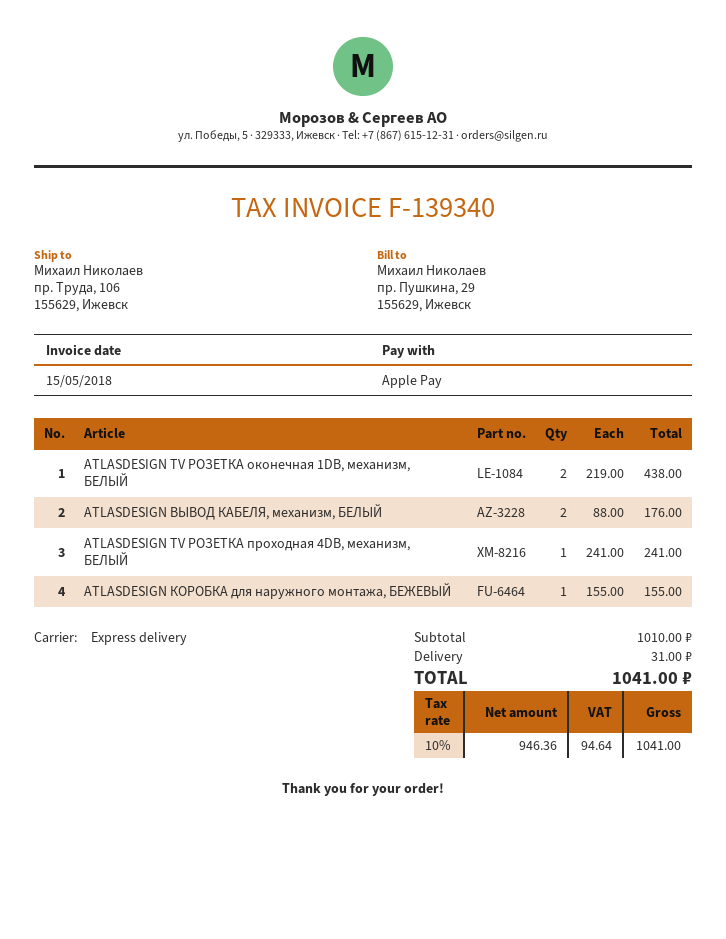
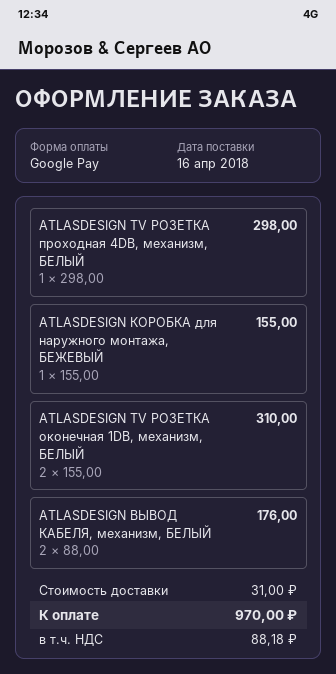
payment method: Apple Pay -> Google Pay
ATLASDESIGN TV РОЗЕТКА оконечная 1DB, механизм, БЕЛЫЙ: 2 x 219.00 = 438.00 -> 2 x 155.00 = 310.00
ATLASDESIGN TV РОЗЕТКА проходная 4DB, механизм, БЕЛЫЙ: 1 x 241.00 = 241.00 -> 1 x 298.00 = 298.00
tax: 94.64 -> 88.18
total: 1041.00 -> 970.00

